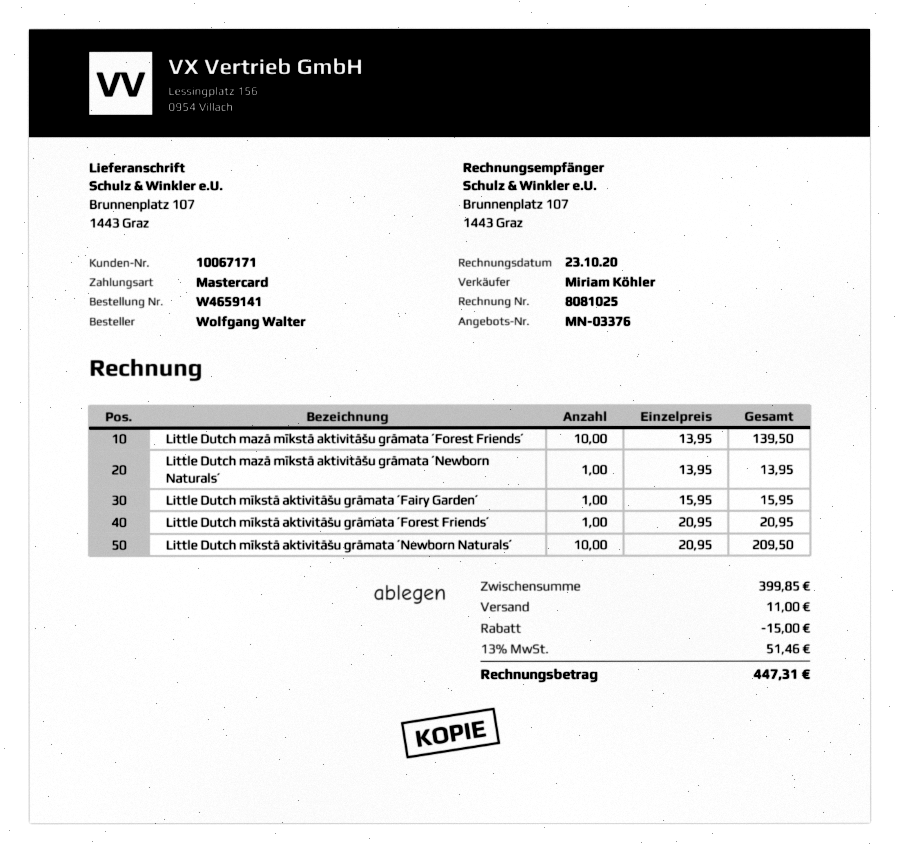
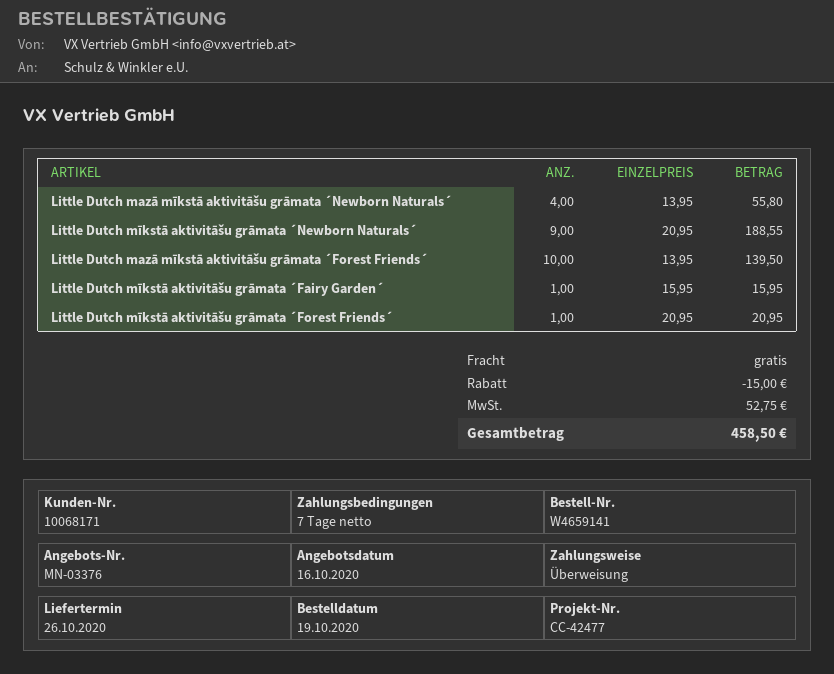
customer number: 10067171 -> 10068171
payment method: Mastercard -> bank transfer
Little Dutch mazā mīkstā aktivitāšu grāmata ´Newborn Naturals´: 1 x 13.95 = 13.95 -> 4 x 13.95 = 55.80
Little Dutch mīkstā aktivitāšu grāmata ´Newborn Naturals´: 10 x 20.95 = 209.50 -> 9 x 20.95 = 188.55
shipping: 11.00 -> 0.00
tax: 51.46 -> 52.75
total: 447.31 -> 458.50

